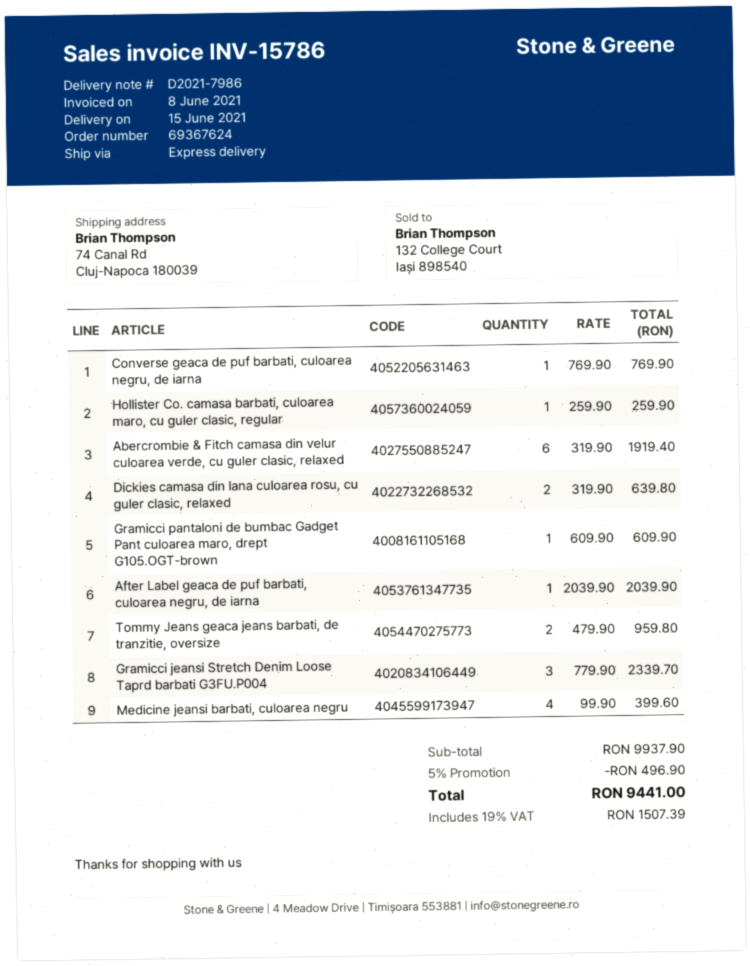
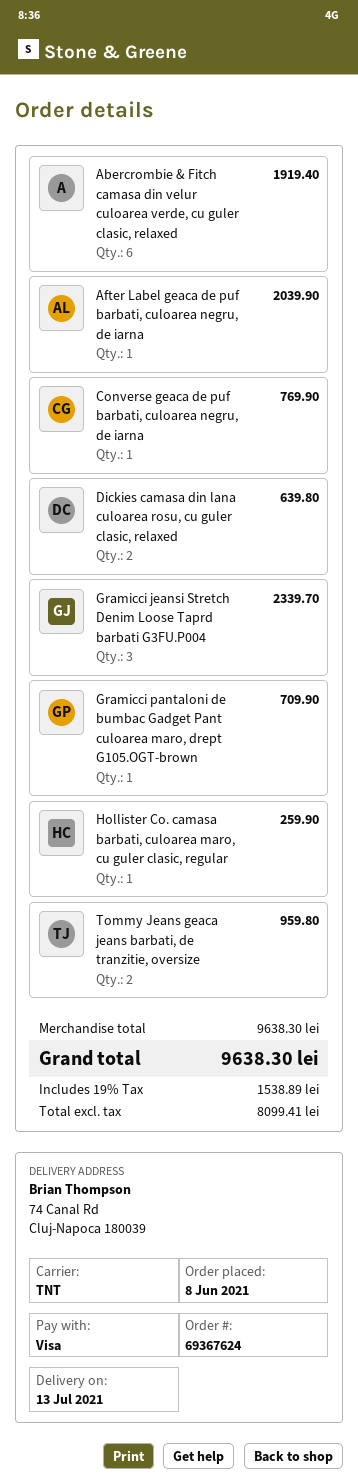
delivery date: 2021-06-15 -> 2021-07-13
shipping method: express -> TNT
Gramicci pantaloni de bumbac Gadget Pant culoarea maro, drept G105.OGT-brown: 1 for 609.90 -> 1 for 709.90
Medicine jeansi barbati, culoarea negru: 4 for 399.60 -> none
subtotal: 9937.90 -> 9638.30
discount: 5% = 496.90 -> none
tax: 19% = 1507.39 -> 19% = 1538.89
total: 9441.00 -> 9638.30

